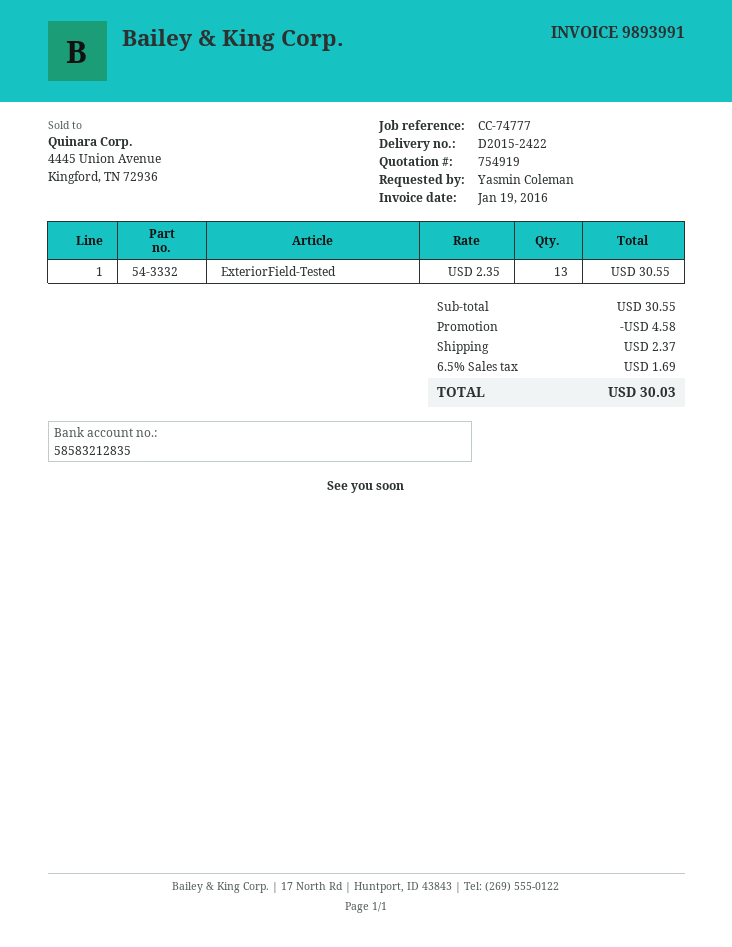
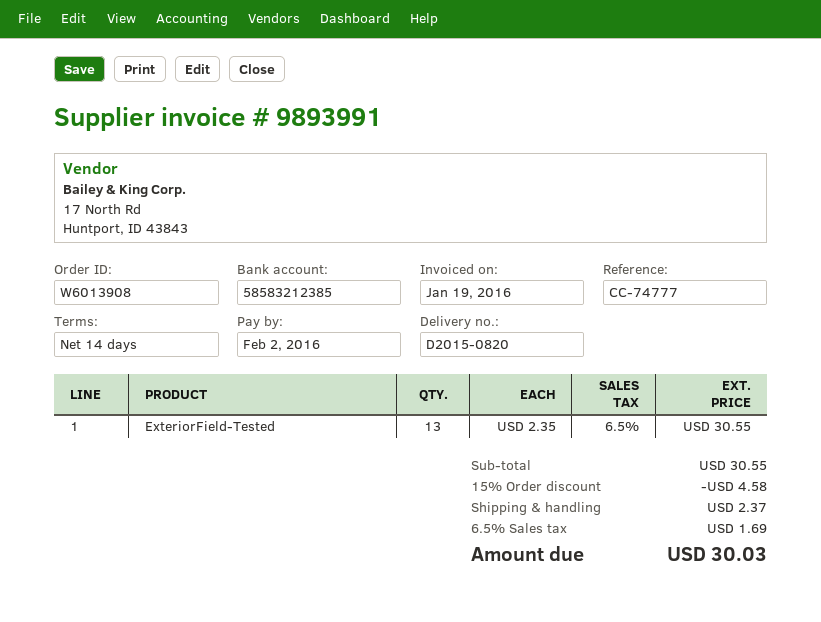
delivery note number: D2015-2422 -> D2015-0820
bank account: 58583212835 -> 58583212385

